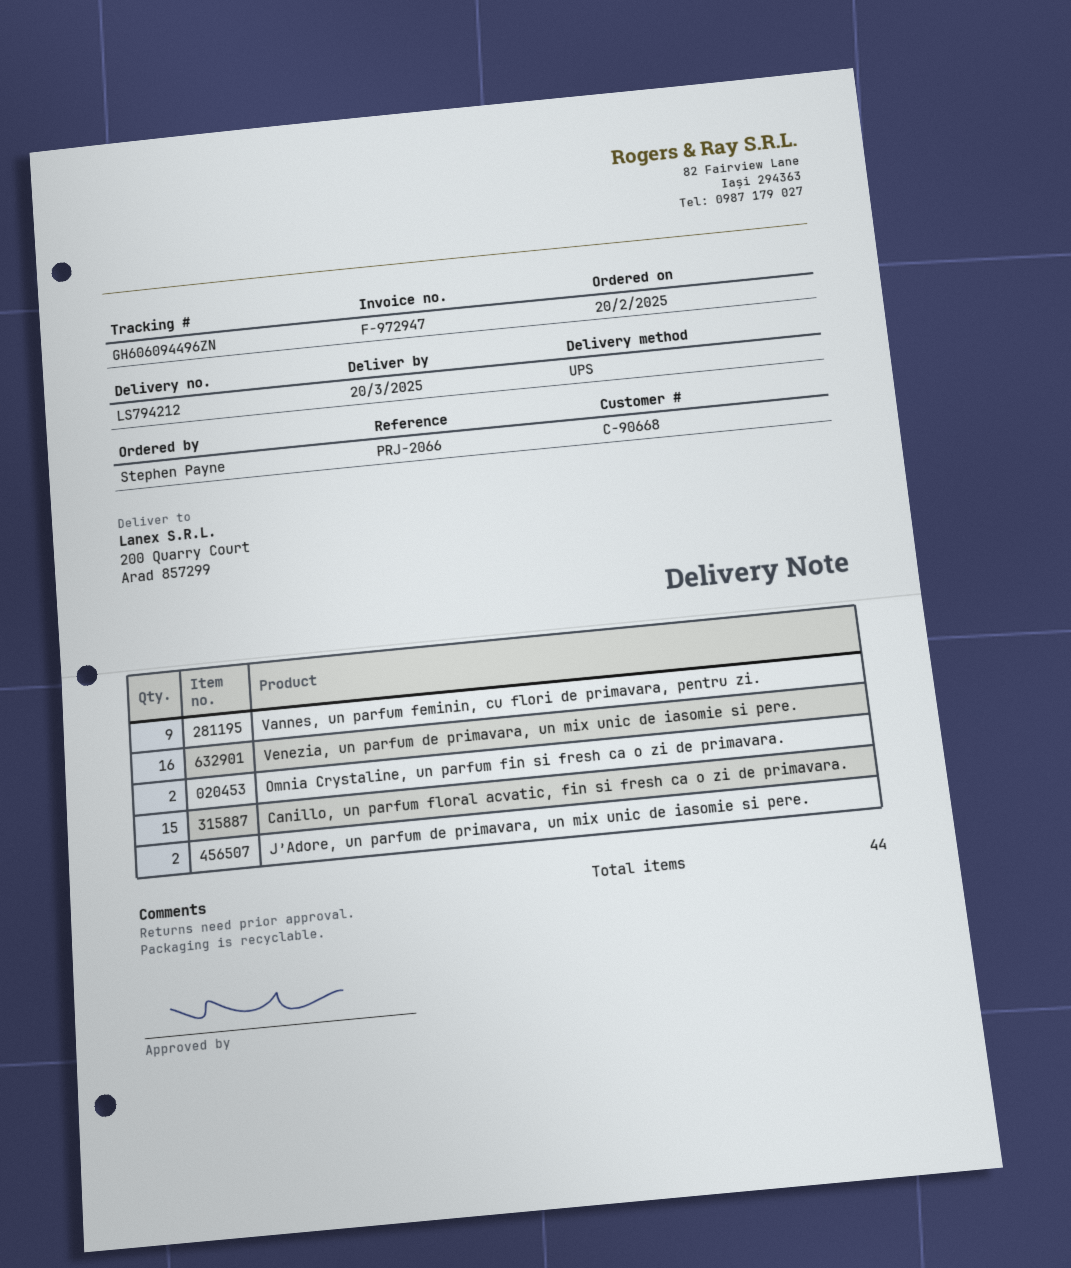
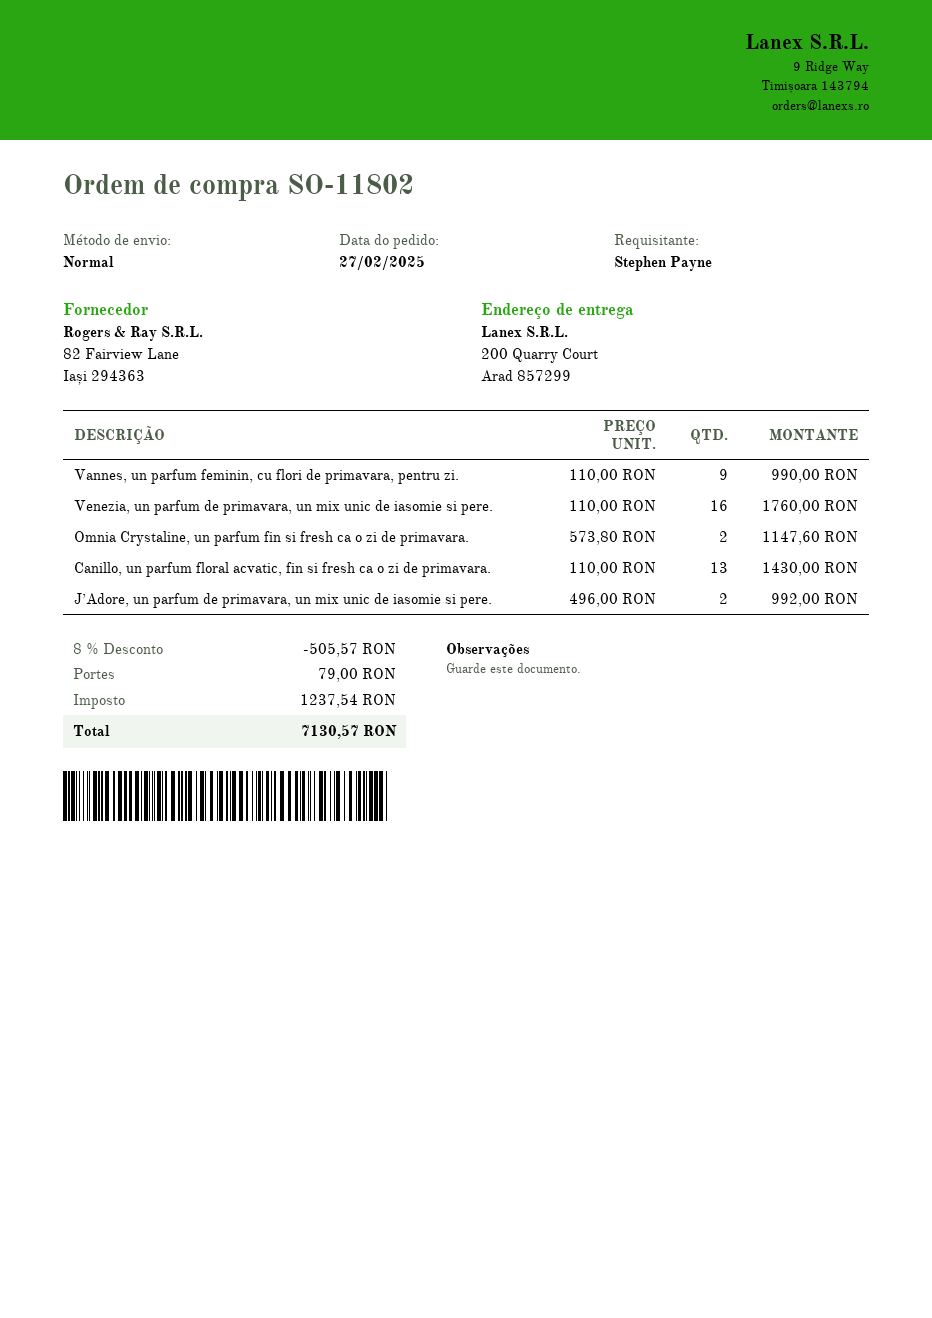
order date: 2025-02-20 -> 2025-02-27
shipping method: UPS -> standard
Canillo, un parfum floral acvatic, fin si fresh ca o zi de primavara.: 15 -> 13

